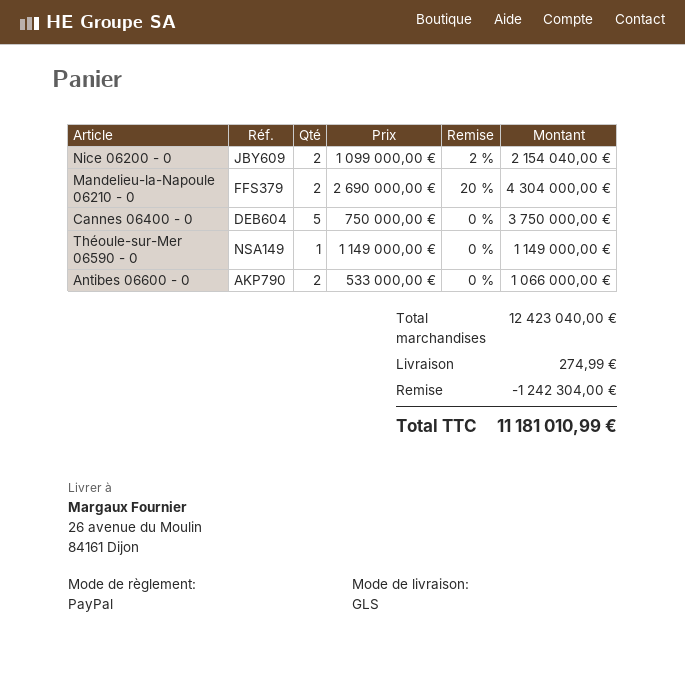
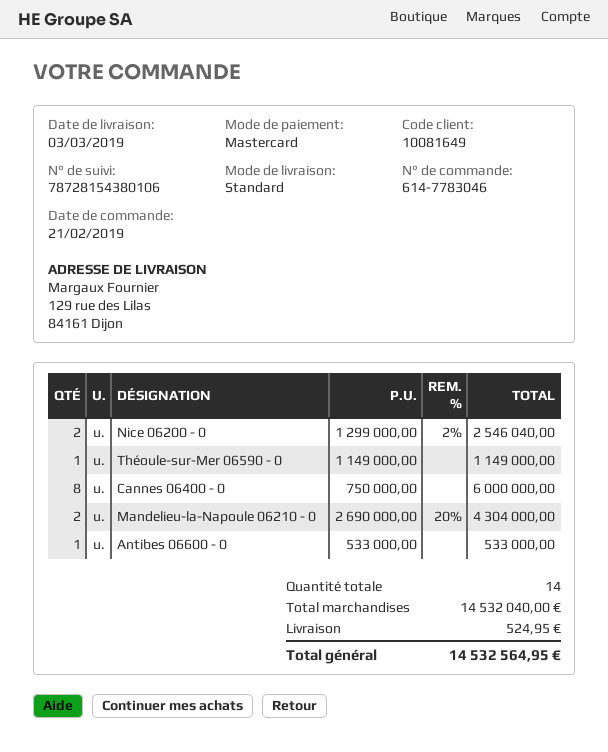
payment method: PayPal -> Mastercard
shipping method: GLS -> standard
ship to: 26 avenue du Moulin, 84161 Dijon -> 129 rue des Lilas, 84161 Dijon
Nice 06200 - 0: 2 x 1099000.00 - 2% = 2154040.00 -> 2 x 1299000.00 - 2% = 2546040.00
Cannes 06400 - 0: 5 x 750000.00 = 3750000.00 -> 8 x 750000.00 = 6000000.00
Antibes 06600 - 0: 2 x 533000.00 = 1066000.00 -> 1 x 533000.00 = 533000.00
subtotal: 12423040.00 -> 14532040.00
discount: 1242304.00 -> none
shipping: 274.99 -> 524.95
total: 11181010.99 -> 14532564.95

